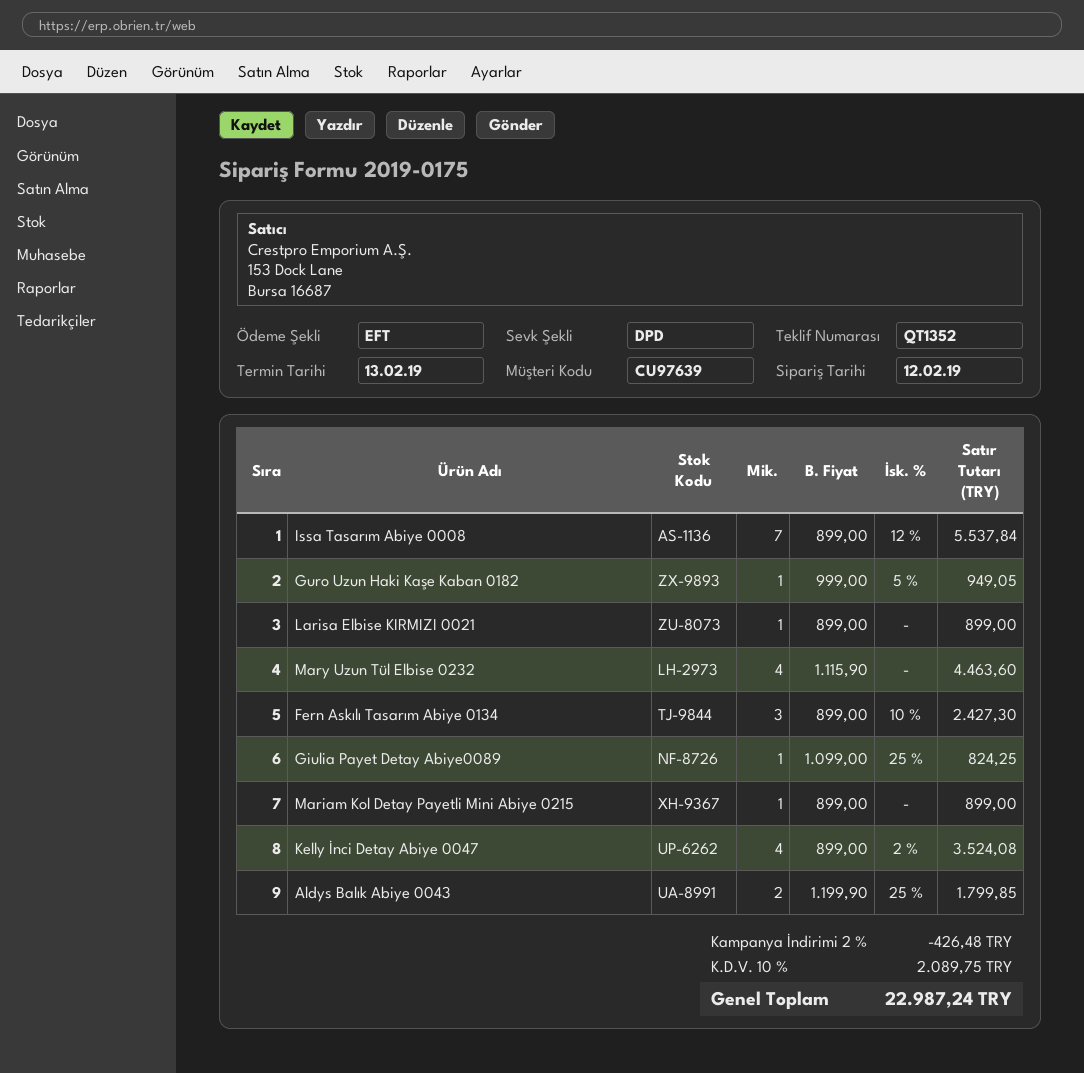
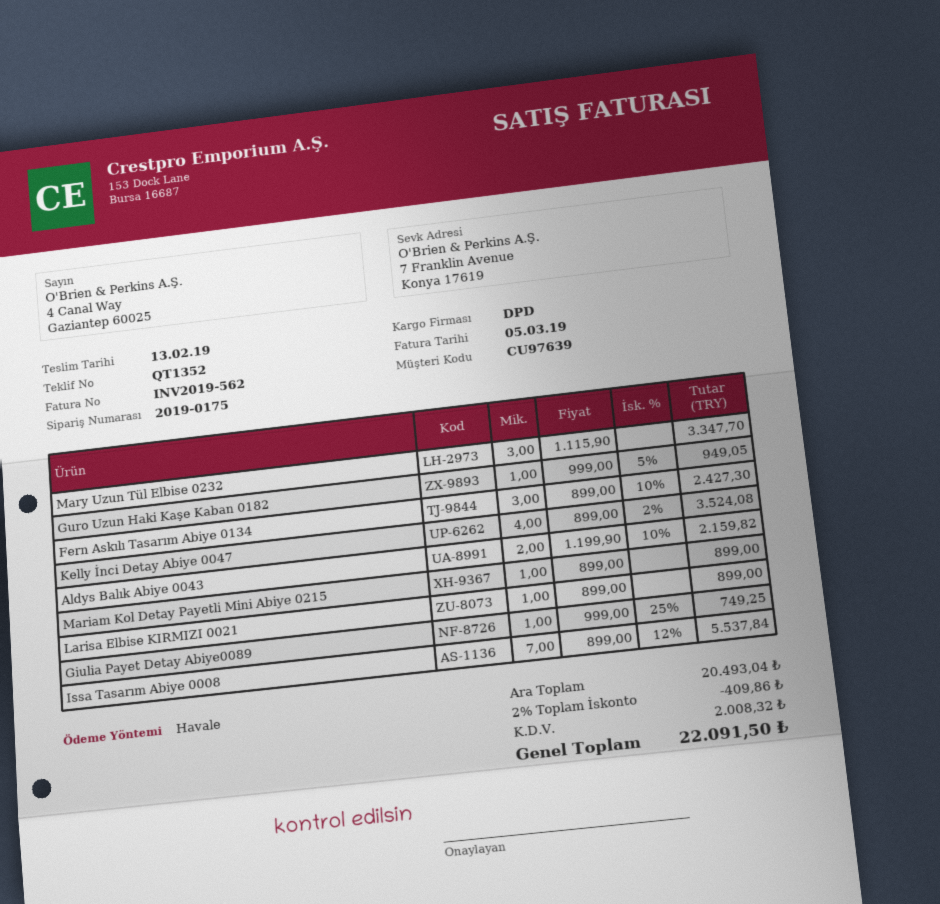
Mary Uzun Tül Elbise 0232: 4 x 1115.90 = 4463.60 -> 3 x 1115.90 = 3347.70
Giulia Payet Detay Abiye0089: 1 x 1099.00 - 25% = 824.25 -> 1 x 999.00 - 25% = 749.25
Aldys Balık Abiye 0043: 2 x 1199.90 - 25% = 1799.85 -> 2 x 1199.90 - 10% = 2159.82
discount: 2% = 426.48 -> 2% = 409.86
tax: 2089.75 -> 2008.32
total: 22987.24 -> 22091.50

